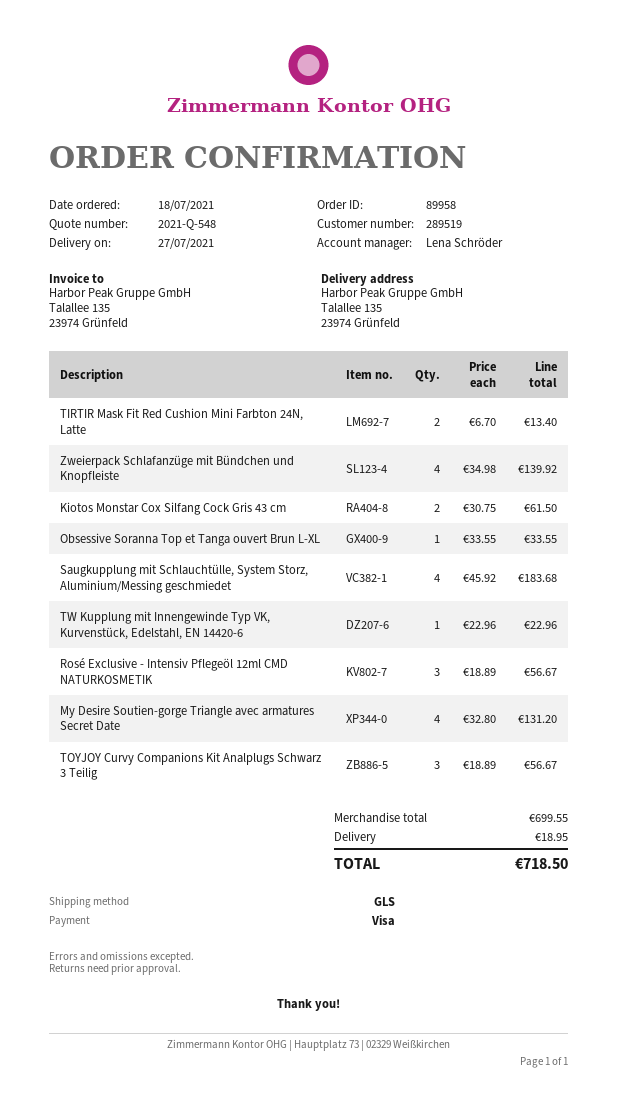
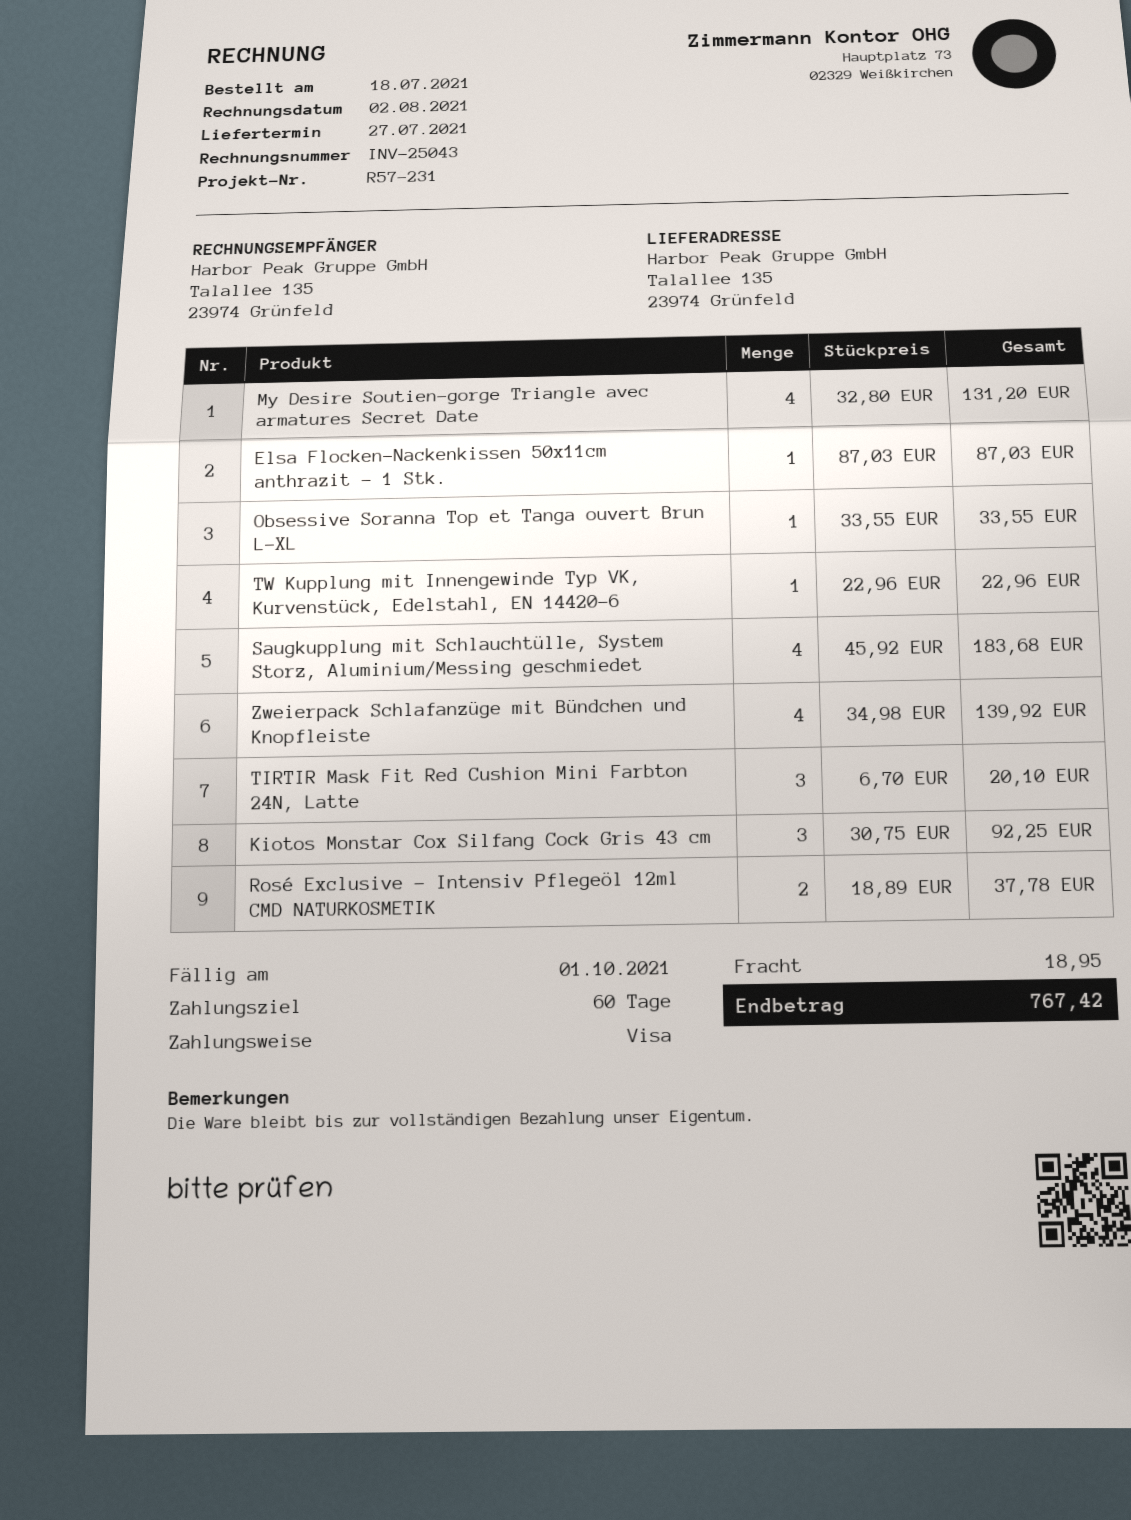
TIRTIR Mask Fit Red Cushion Mini Farbton 24N, Latte: 2 x 6.70 = 13.40 -> 3 x 6.70 = 20.10
Kiotos Monstar Cox Silfang Cock Gris 43 cm: 2 x 30.75 = 61.50 -> 3 x 30.75 = 92.25
Rosé Exclusive - Intensiv Pflegeöl 12ml CMD NATURKOSMETIK: 3 x 18.89 = 56.67 -> 2 x 18.89 = 37.78
TOYJOY Curvy Companions Kit Analplugs Schwarz 3 Teilig: 3 x 18.89 = 56.67 -> none
Elsa Flocken-Nackenkissen 50x11cm anthrazit - 1 Stk.: none -> 1 x 87.03 = 87.03
total: 718.50 -> 767.42

